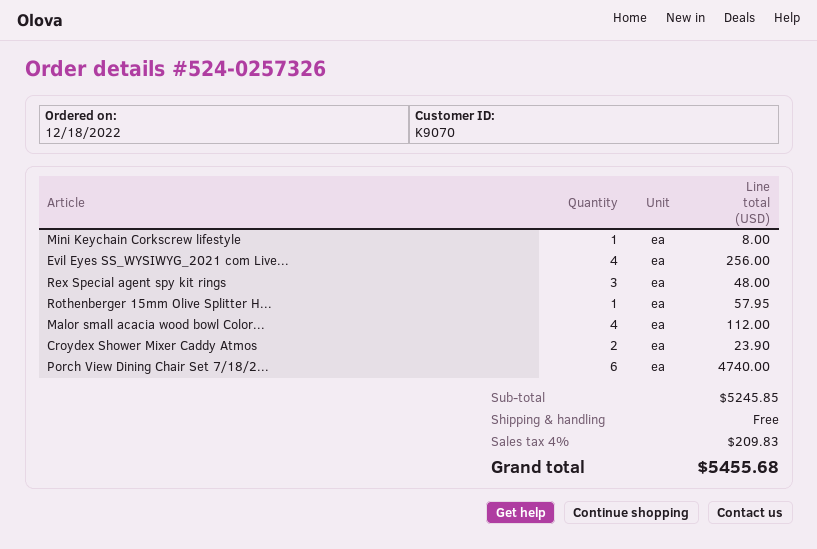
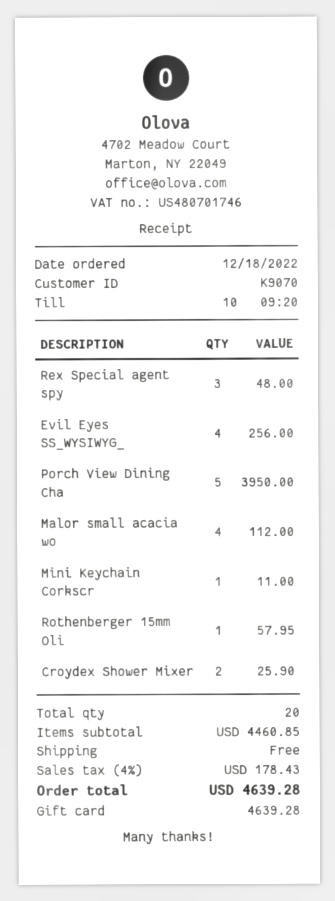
Mini Keychain Corkscrew lifestyle: 1 for 8.00 -> 1 for 11.00
Croydex Shower Mixer Caddy Atmos: 2 for 23.90 -> 2 for 25.90
Porch View Dining Chair Set 7/18/2...: 6 for 4740.00 -> 5 for 3950.00
subtotal: 5245.85 -> 4460.85
tax: 4% = 209.83 -> 4% = 178.43
total: 5455.68 -> 4639.28

